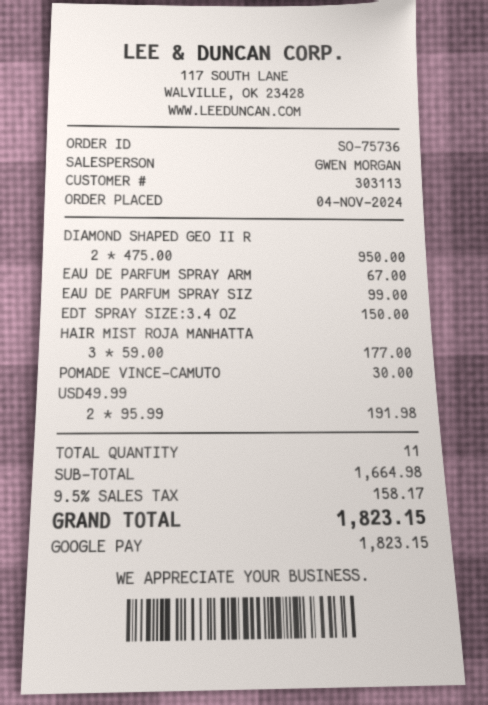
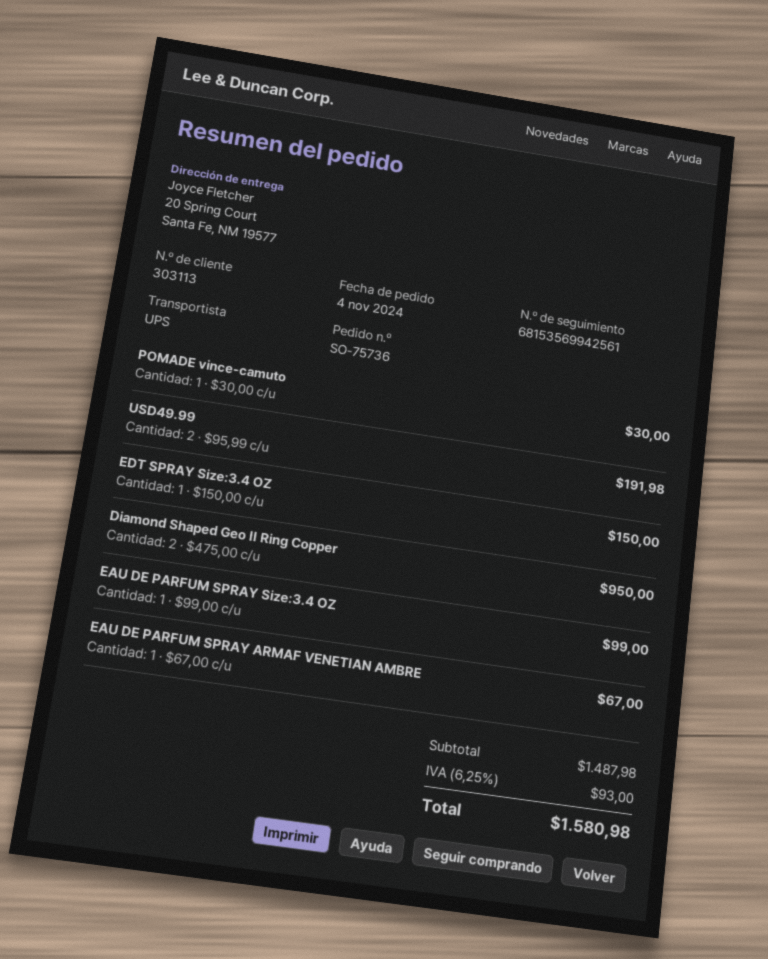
HAIR MIST ROJA MANHATTA: 3 x 59.00 = 177.00 -> none
subtotal: 1664.98 -> 1487.98
tax: 9.5% = 158.17 -> 6.25% = 93.00
total: 1823.15 -> 1580.98

